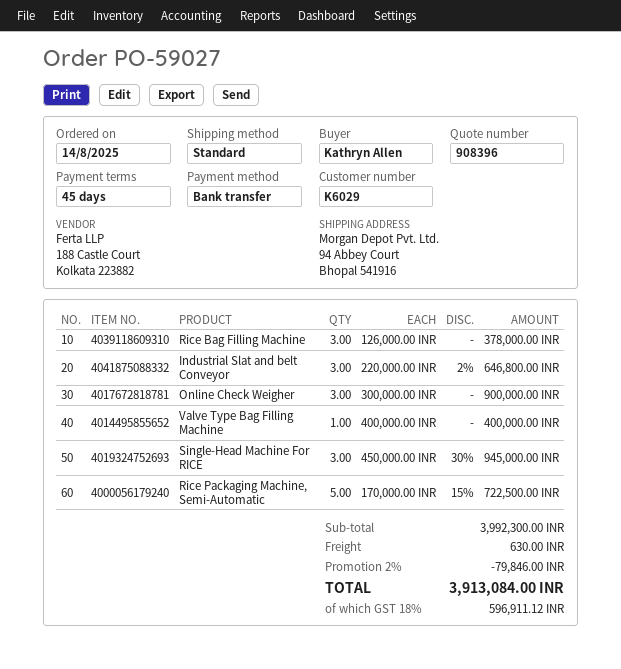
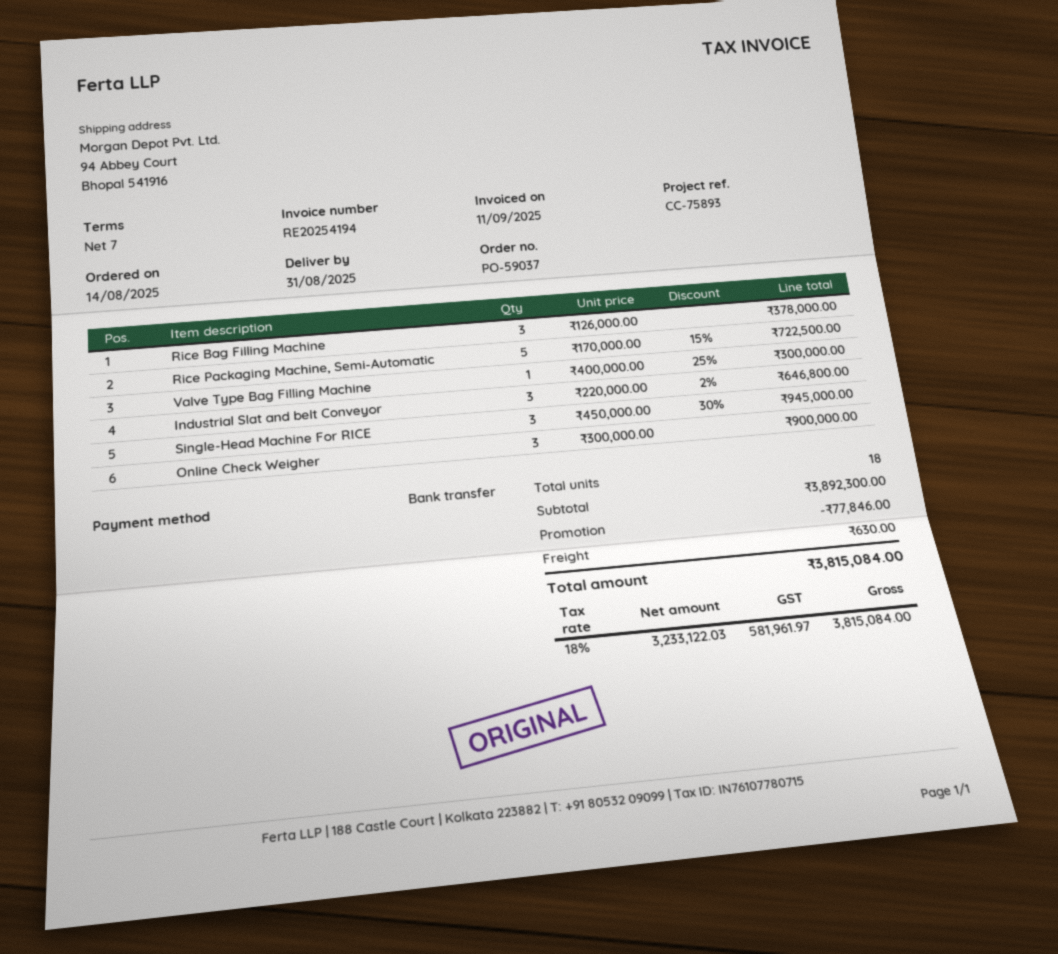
order number: PO-59027 -> PO-59037
payment terms: 45 days -> 7 days
Valve Type Bag Filling Machine: 1 x 400000.00 = 400000.00 -> 1 x 400000.00 - 25% = 300000.00
subtotal: 3992300.00 -> 3892300.00
discount: 79846.00 -> 77846.00
tax: 18% = 596911.12 -> 18% = 581961.97
total: 3913084.00 -> 3815084.00

